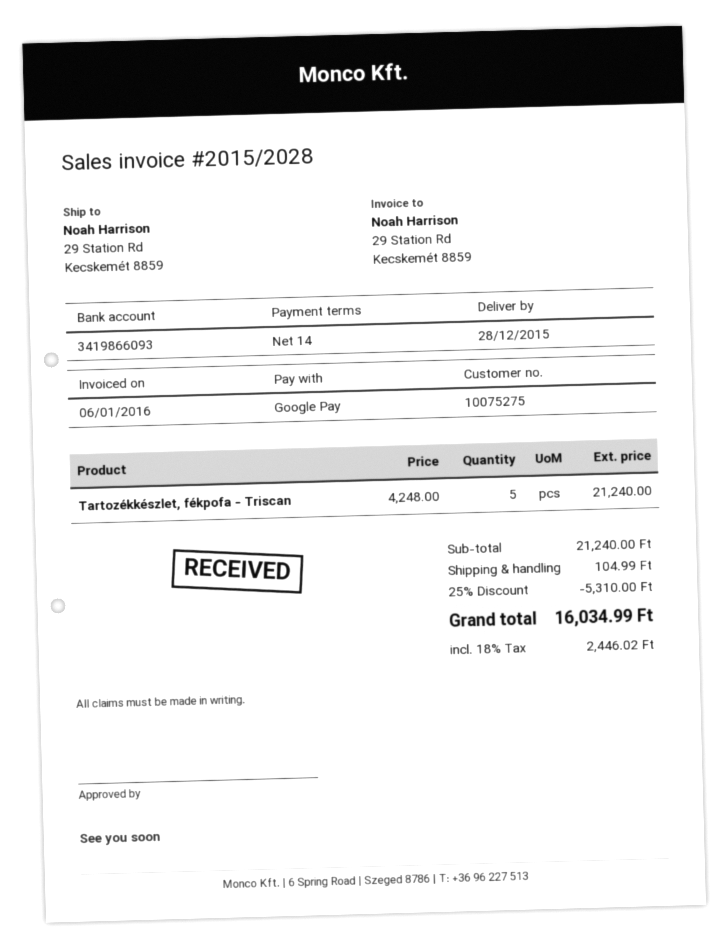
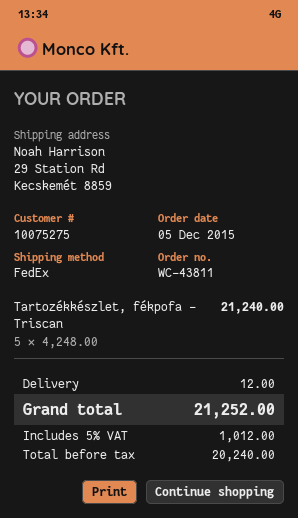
discount: 25% = 5310.00 -> none
shipping: 104.99 -> 12.00
tax: 18% = 2446.02 -> 5% = 1012.00
total: 16034.99 -> 21252.00

